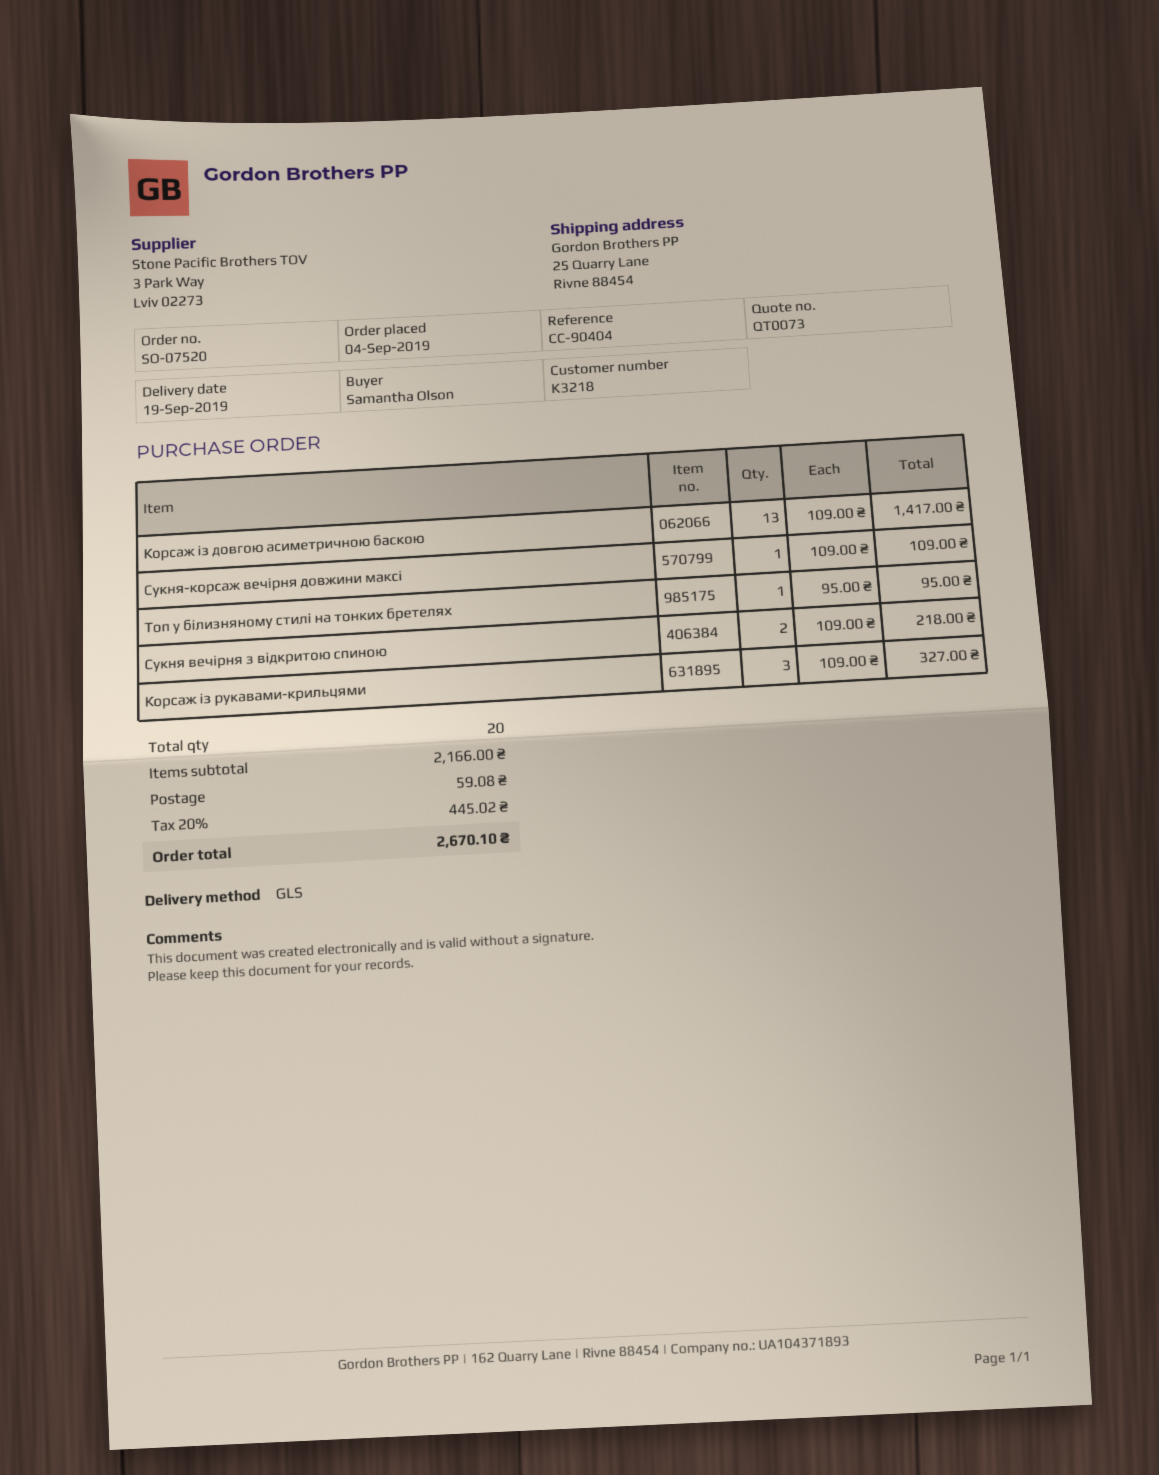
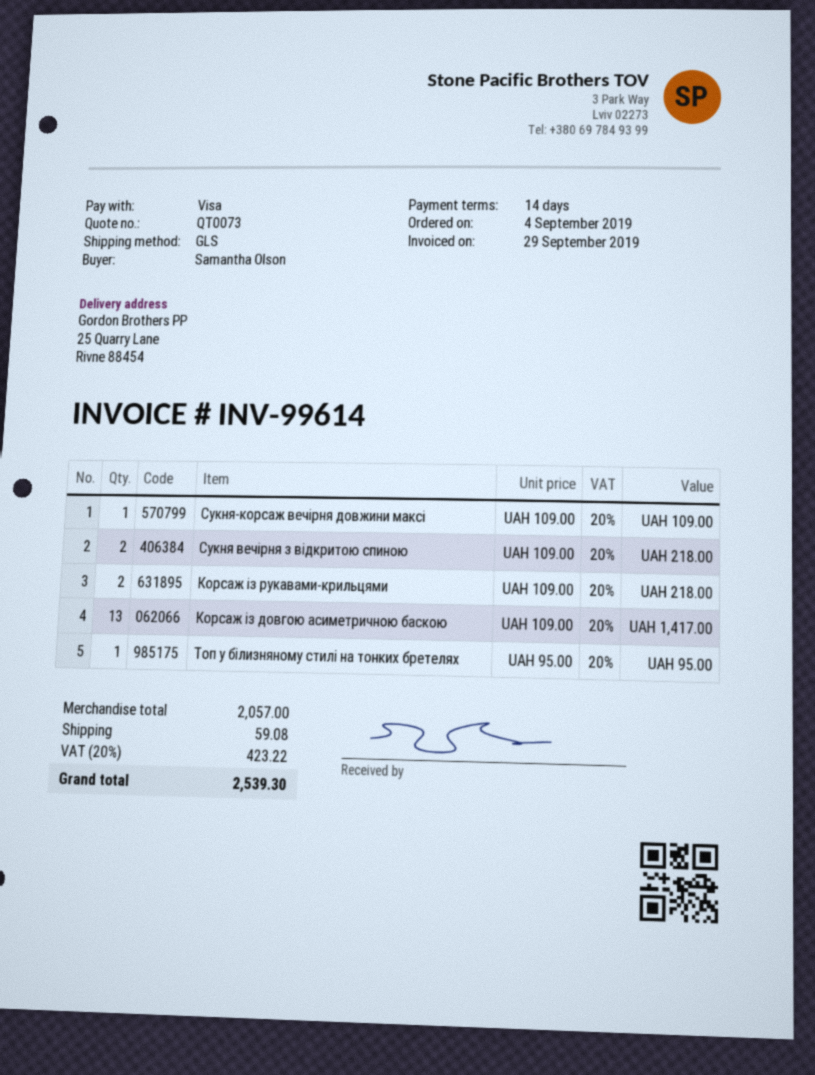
Корсаж із рукавами-крильцями: 3 x 109.00 = 327.00 -> 2 x 109.00 = 218.00
subtotal: 2166.00 -> 2057.00
tax: 20% = 445.02 -> 20% = 423.22
total: 2670.10 -> 2539.30

